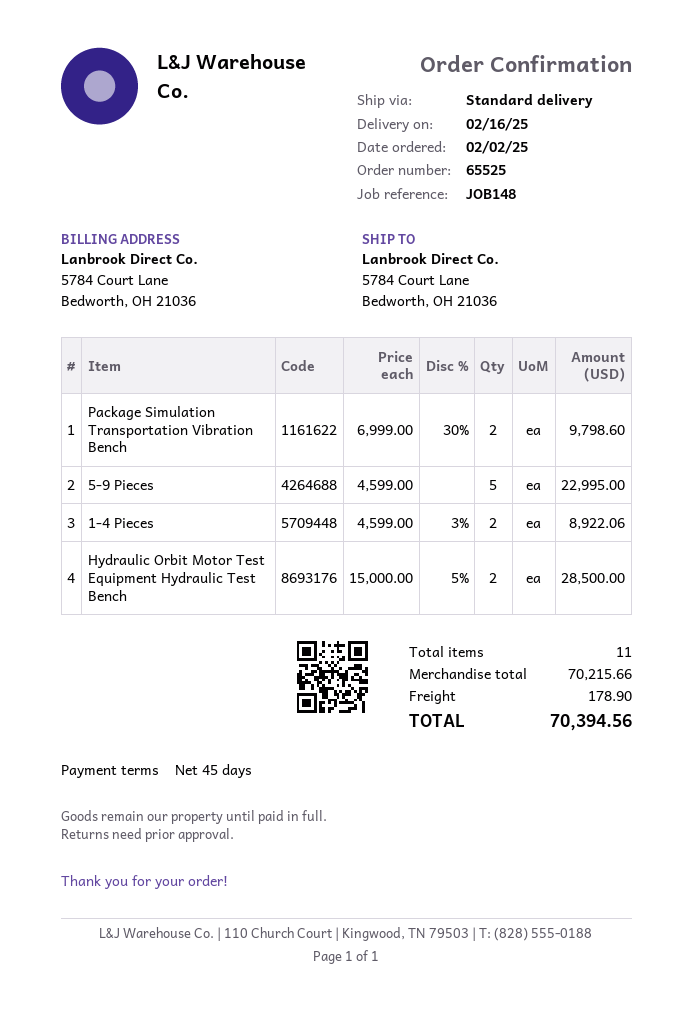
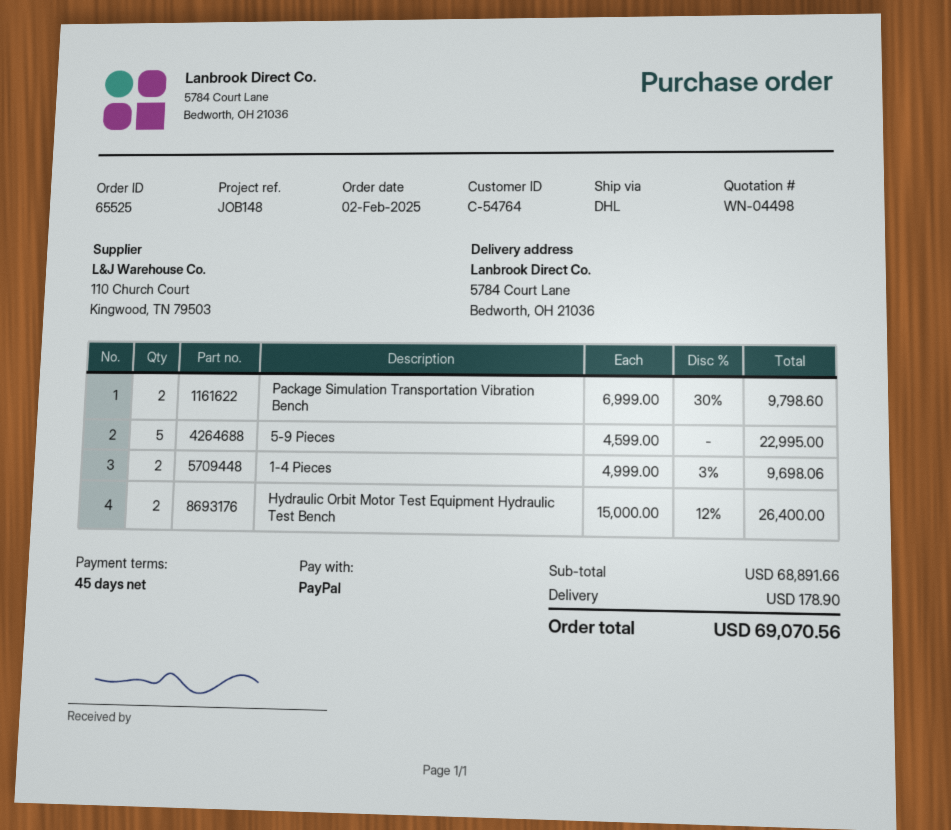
shipping method: standard -> DHL
1-4 Pieces: 2 x 4599.00 - 3% = 8922.06 -> 2 x 4999.00 - 3% = 9698.06
Hydraulic Orbit Motor Test Equipment Hydraulic Test Bench: 2 x 15000.00 - 5% = 28500.00 -> 2 x 15000.00 - 12% = 26400.00
subtotal: 70215.66 -> 68891.66
total: 70394.56 -> 69070.56

